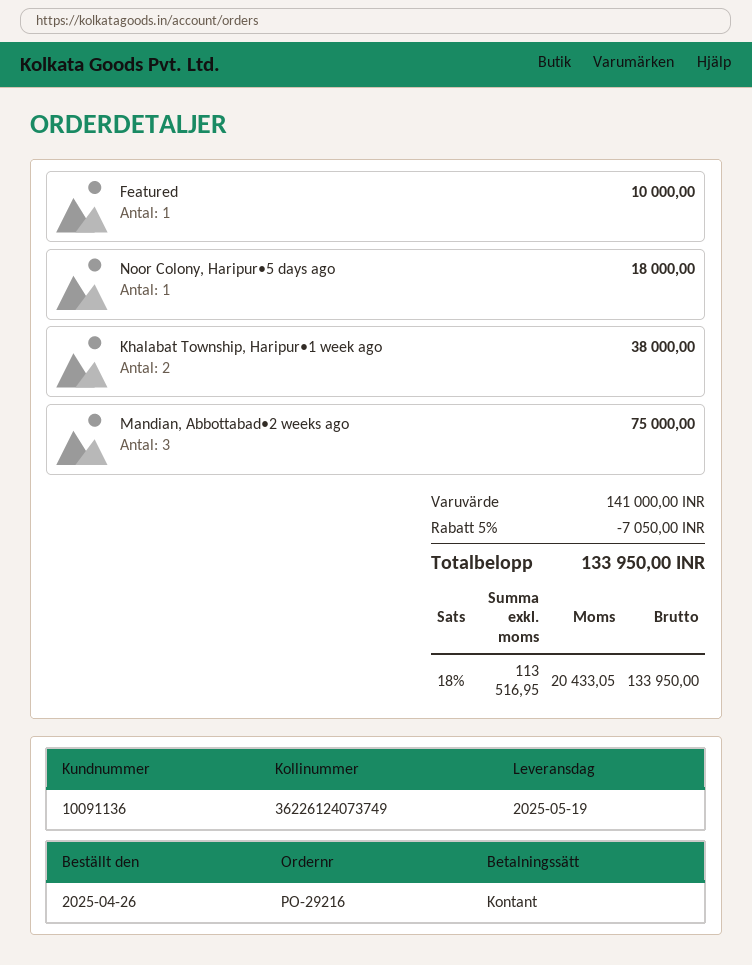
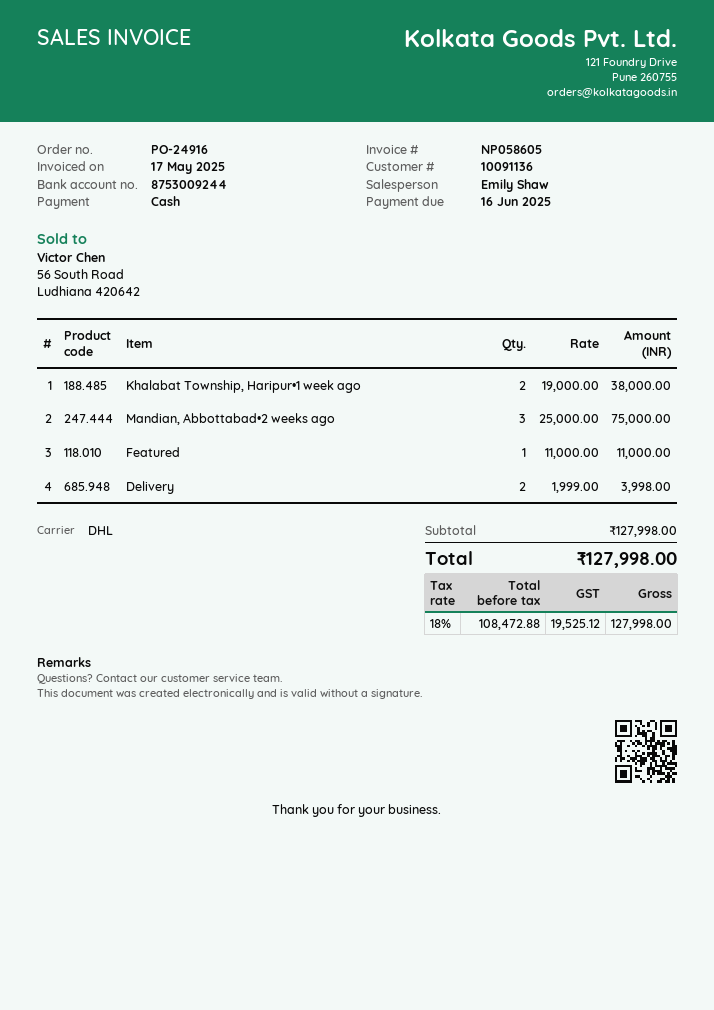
order number: PO-29216 -> PO-24916
Featured: 1 for 10000.00 -> 1 for 11000.00
Noor Colony, Haripur•5 days ago: 1 for 18000.00 -> none
Delivery: none -> 2 for 3998.00
subtotal: 141000.00 -> 127998.00
discount: 5% = 7050.00 -> none
net: 113516.95 -> 108472.88
tax: 18% = 20433.05 -> 18% = 19525.12
total: 133950.00 -> 127998.00

